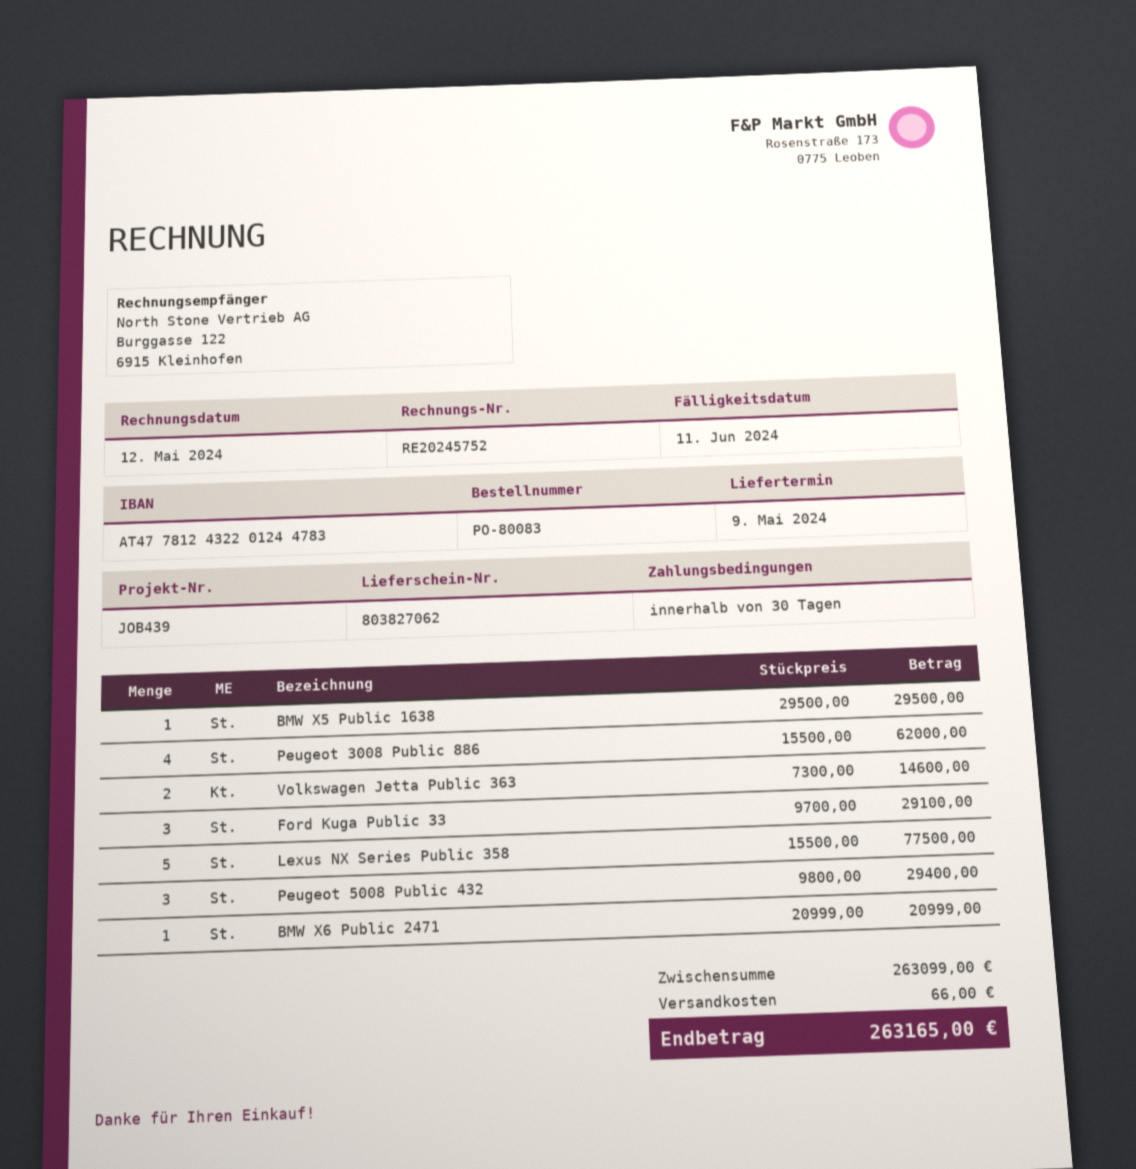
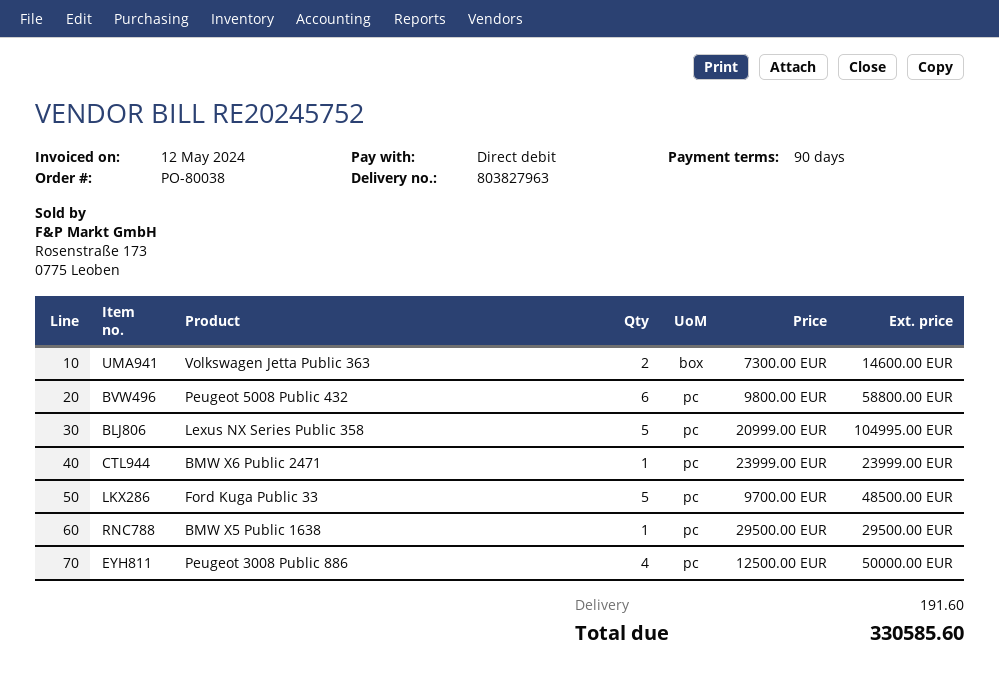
order number: PO-80083 -> PO-80038
delivery note number: 803827062 -> 803827963
payment terms: 30 days -> 90 days
Peugeot 3008 Public 886: 4 x 15500.00 = 62000.00 -> 4 x 12500.00 = 50000.00
Ford Kuga Public 33: 3 x 9700.00 = 29100.00 -> 5 x 9700.00 = 48500.00
Lexus NX Series Public 358: 5 x 15500.00 = 77500.00 -> 5 x 20999.00 = 104995.00
Peugeot 5008 Public 432: 3 x 9800.00 = 29400.00 -> 6 x 9800.00 = 58800.00
BMW X6 Public 2471: 1 x 20999.00 = 20999.00 -> 1 x 23999.00 = 23999.00
shipping: 66.00 -> 191.60
total: 263165.00 -> 330585.60

